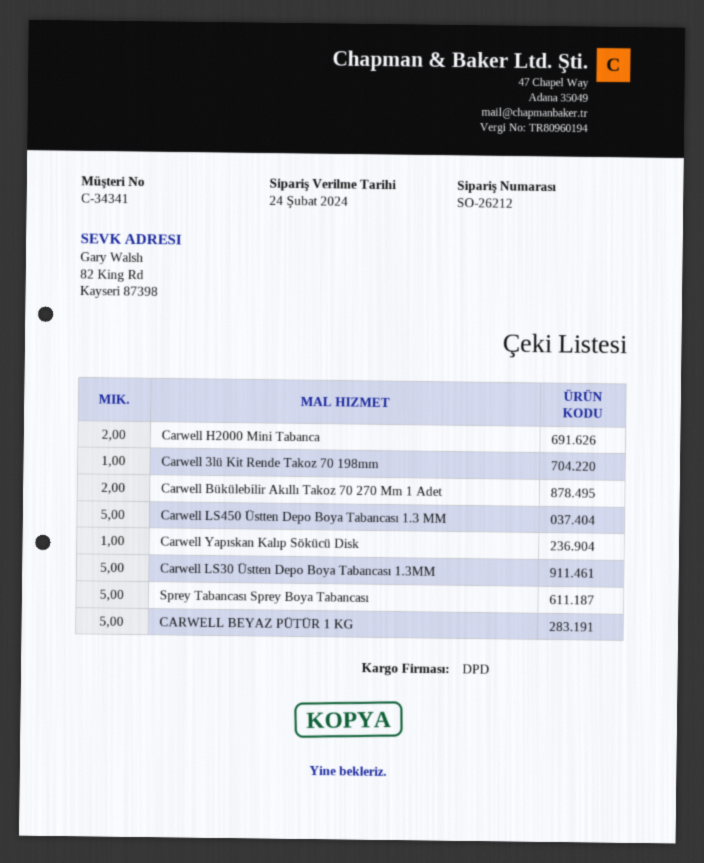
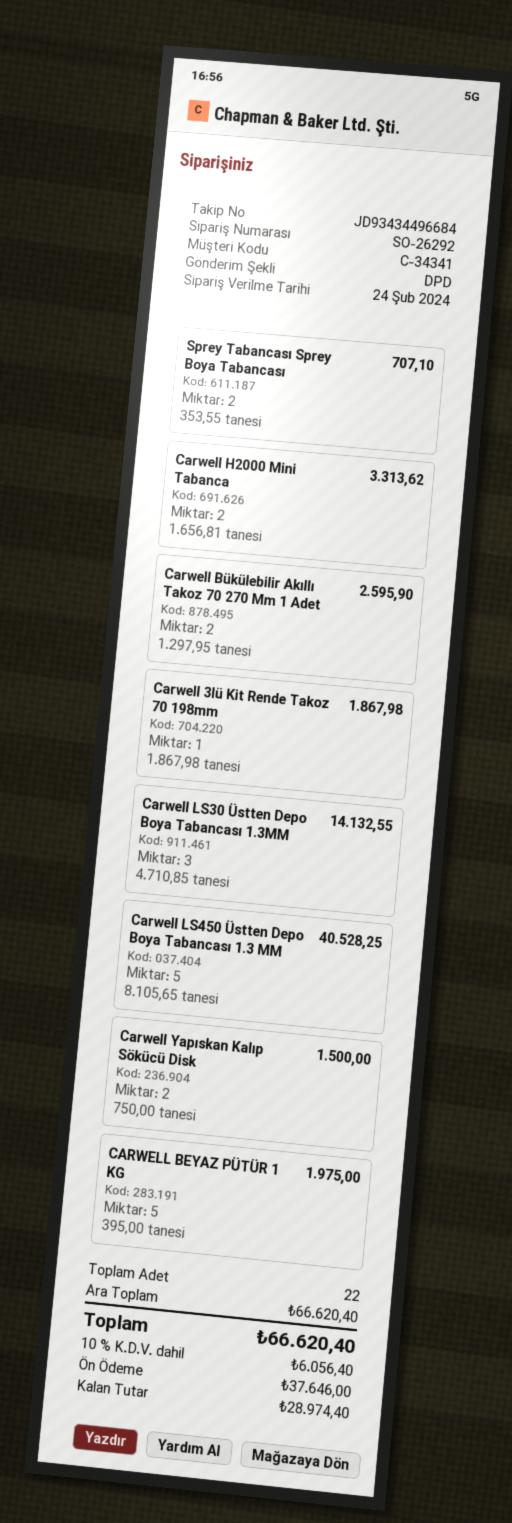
order number: SO-26212 -> SO-26292
Carwell Yapıskan Kalıp Sökücü Disk: 1 -> 2
Carwell LS30 Üstten Depo Boya Tabancası 1.3MM: 5 -> 3
Sprey Tabancası Sprey Boya Tabancası: 5 -> 2

